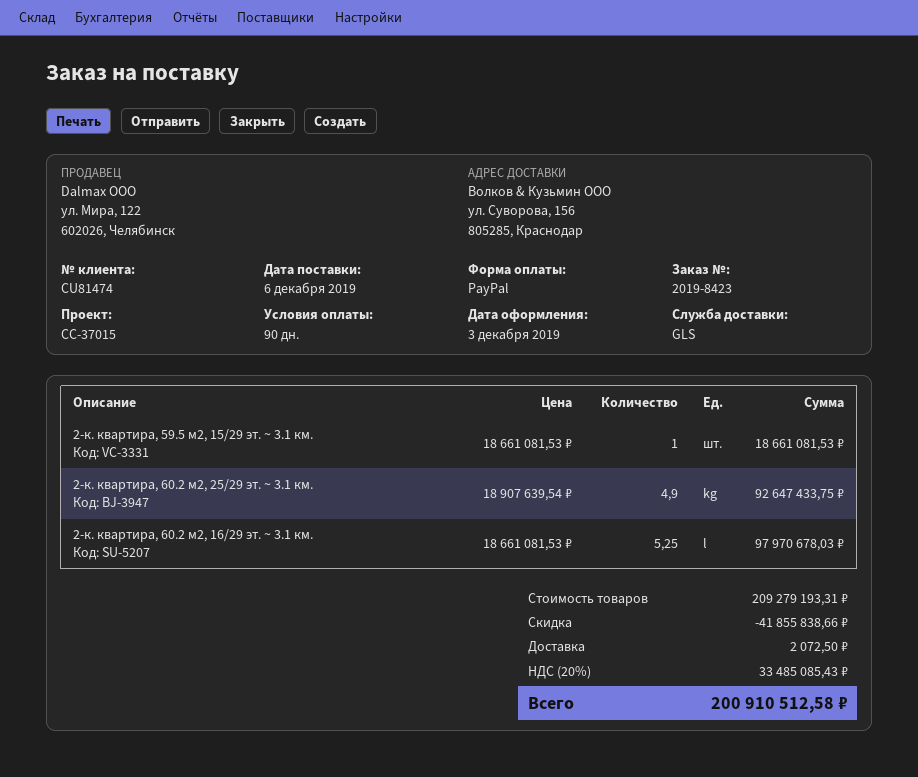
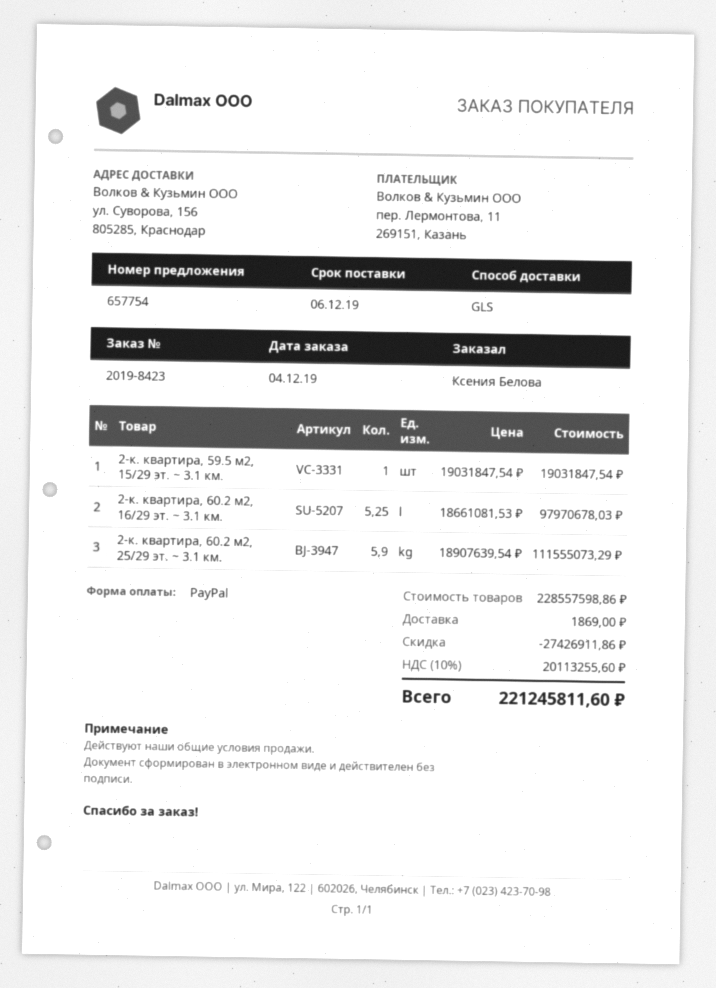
order date: 2019-12-03 -> 2019-12-04
2-к. квартира, 59.5 м2, 15/29 эт. ~ 3.1 км.: 1 x 18661081.53 = 18661081.53 -> 1 x 19031847.54 = 19031847.54
2-к. квартира, 60.2 м2, 25/29 эт. ~ 3.1 км.: 4.9 x 18907639.54 = 92647433.75 -> 5.9 x 18907639.54 = 111555073.29
subtotal: 209279193.31 -> 228557598.86
discount: 41855838.66 -> 27426911.86
shipping: 2072.50 -> 1869.00
tax: 20% = 33485085.43 -> 10% = 20113255.60
total: 200910512.58 -> 221245811.60

